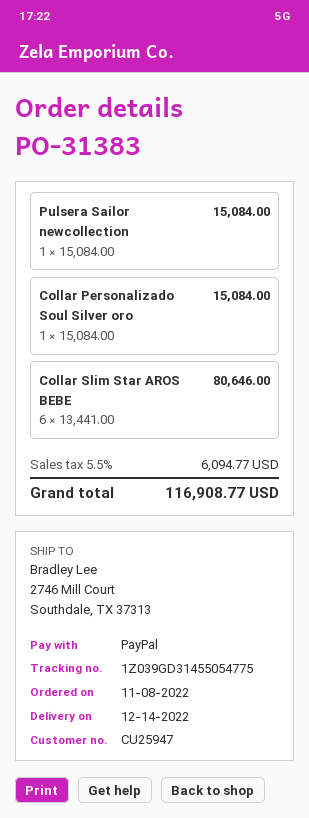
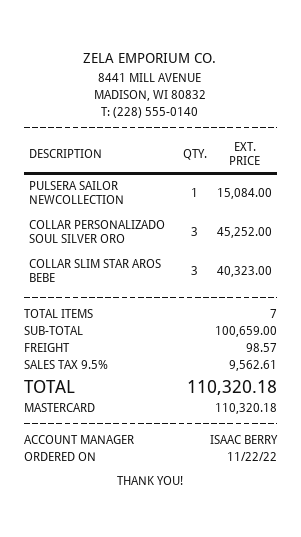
order date: 2022-11-08 -> 2022-11-22
payment method: PayPal -> Mastercard
Collar Personalizado Soul Silver oro: 1 for 15084.00 -> 3 for 45252.00
Collar Slim Star AROS BEBE: 6 for 80646.00 -> 3 for 40323.00
shipping: none -> 98.57
tax: 5.5% = 6094.77 -> 9.5% = 9562.61
total: 116908.77 -> 110320.18

